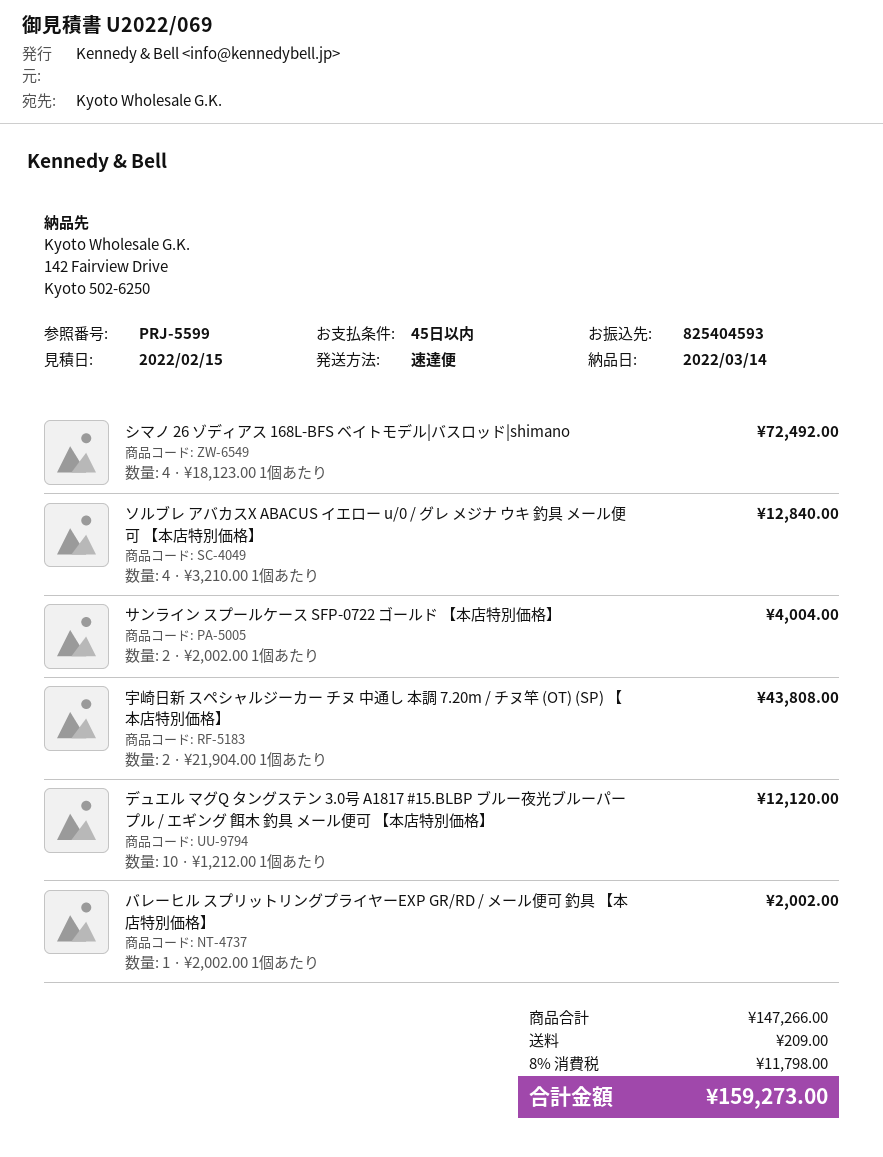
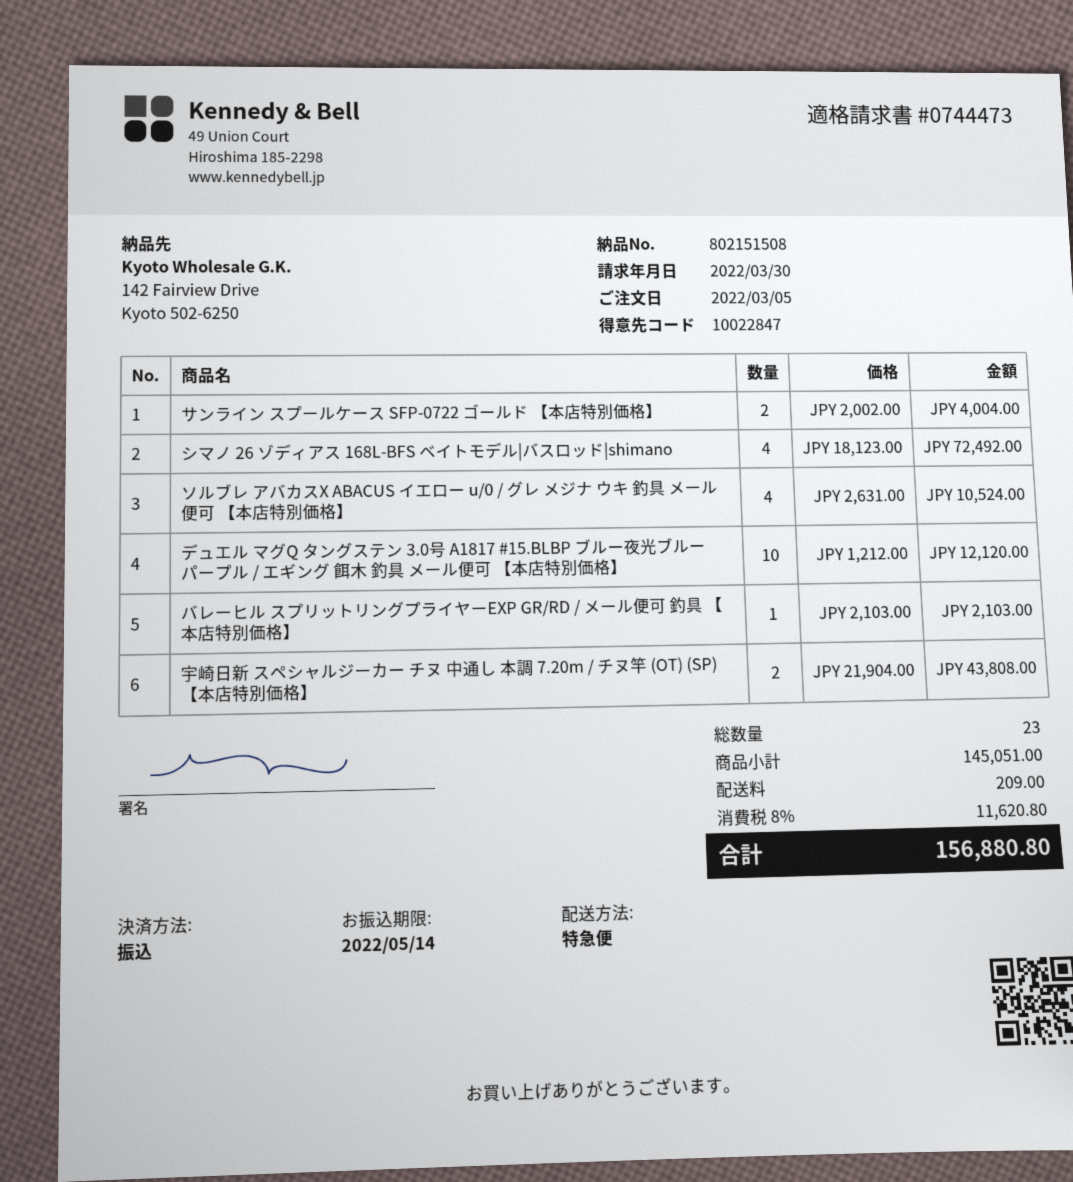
ソルブレ アバカスX ABACUS イエロー u/0 / グレ メジナ ウキ 釣具 メール便可 【本店特別価格】: 4 x 3210.00 = 12840.00 -> 4 x 2631.00 = 10524.00
バレーヒル スプリットリングプライヤーEXP GR/RD / メール便可 釣具 【本店特別価格】: 1 x 2002.00 = 2002.00 -> 1 x 2103.00 = 2103.00
subtotal: 147266.00 -> 145051.00
tax: 8% = 11798.00 -> 8% = 11620.80
total: 159273.00 -> 156880.80

